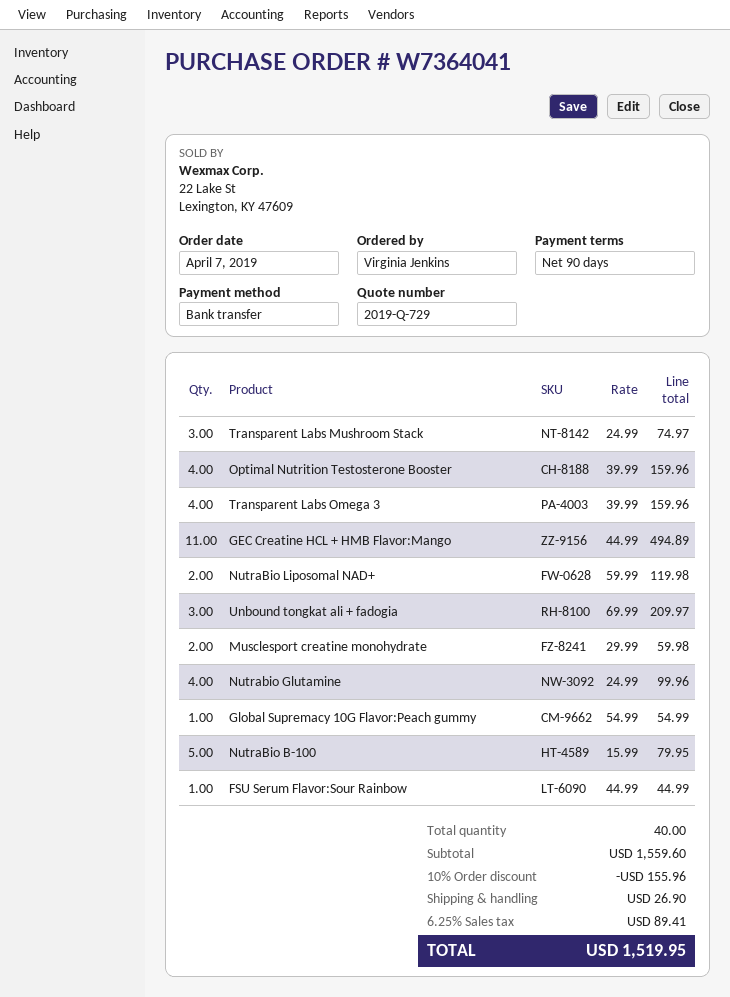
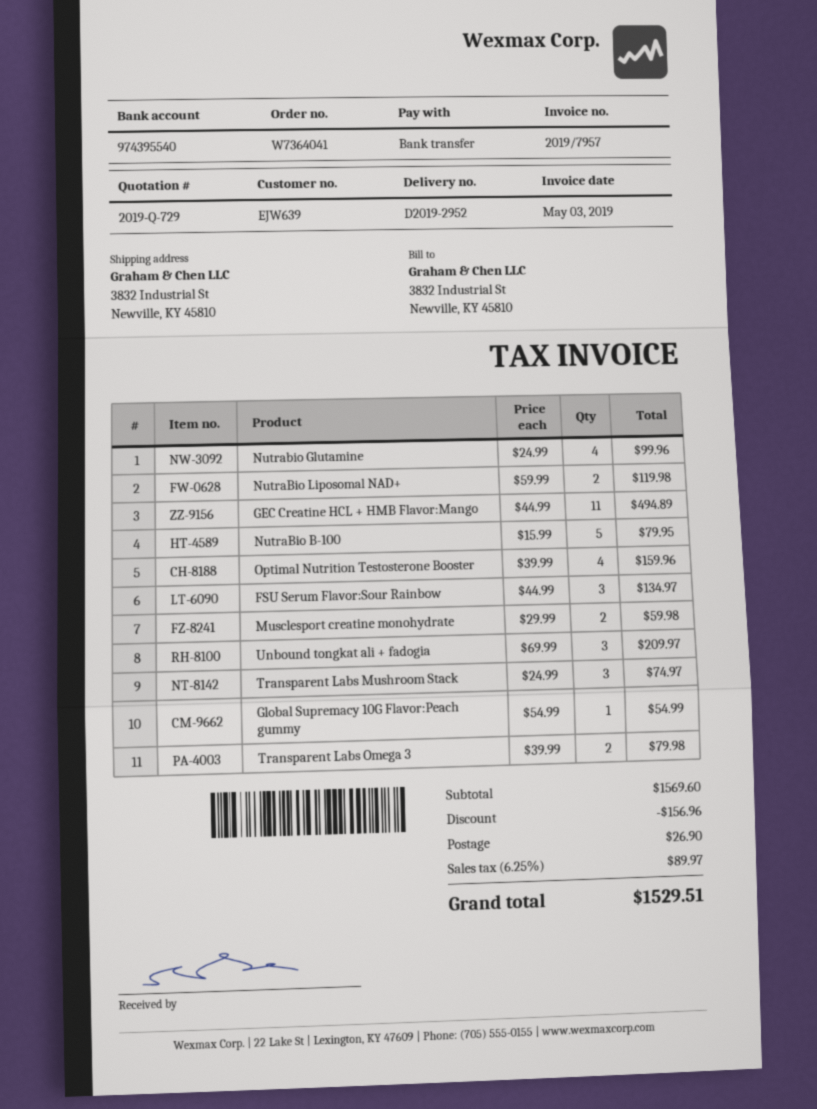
Transparent Labs Omega 3: 4 x 39.99 = 159.96 -> 2 x 39.99 = 79.98
FSU Serum Flavor:Sour Rainbow: 1 x 44.99 = 44.99 -> 3 x 44.99 = 134.97
subtotal: 1559.60 -> 1569.60
discount: 155.96 -> 156.96
tax: 6.25% = 89.41 -> 6.25% = 89.97
total: 1519.95 -> 1529.51

